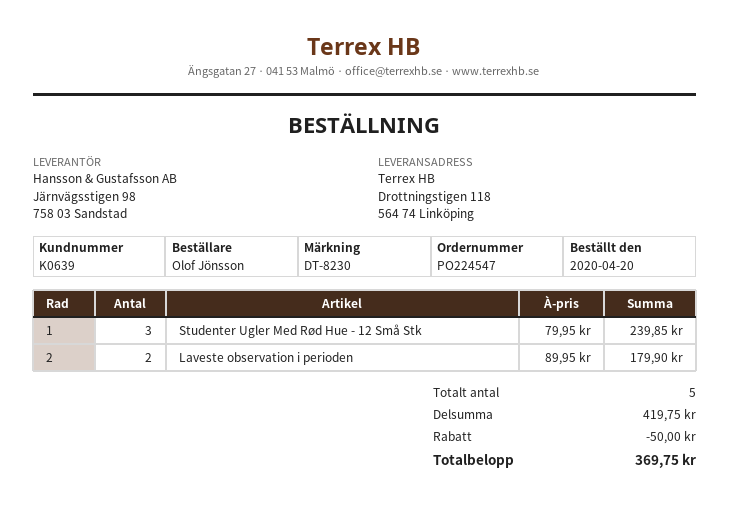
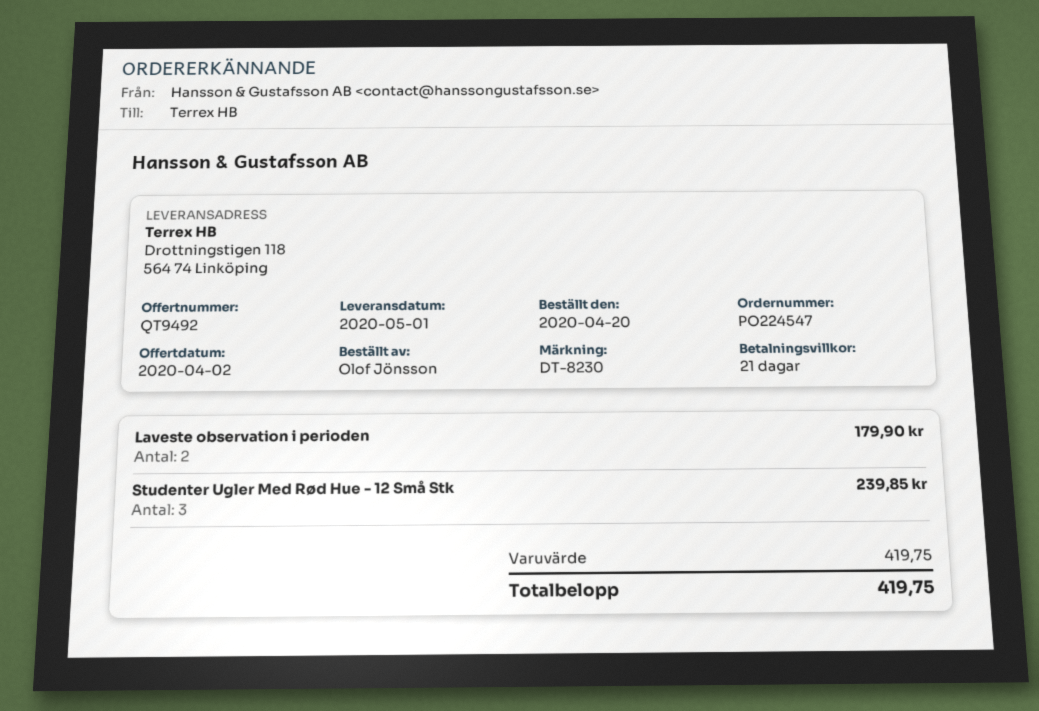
discount: 50.00 -> none
total: 369.75 -> 419.75

